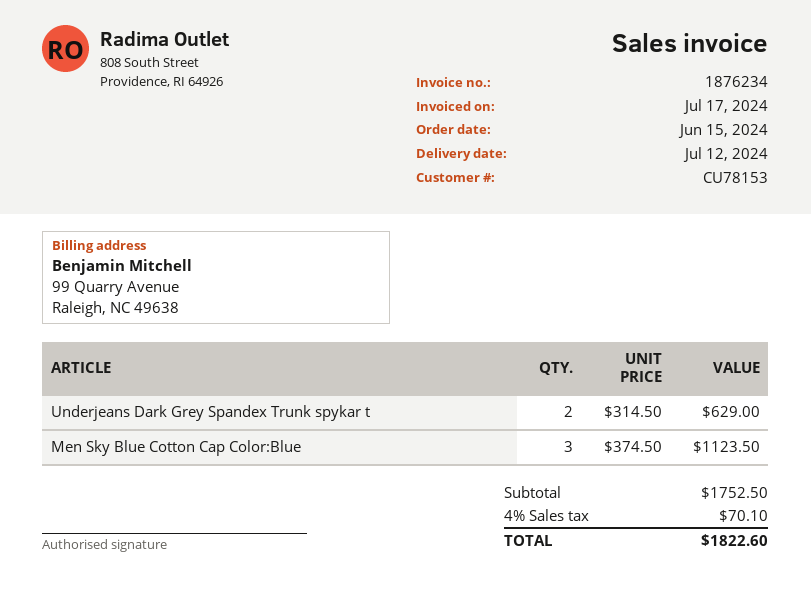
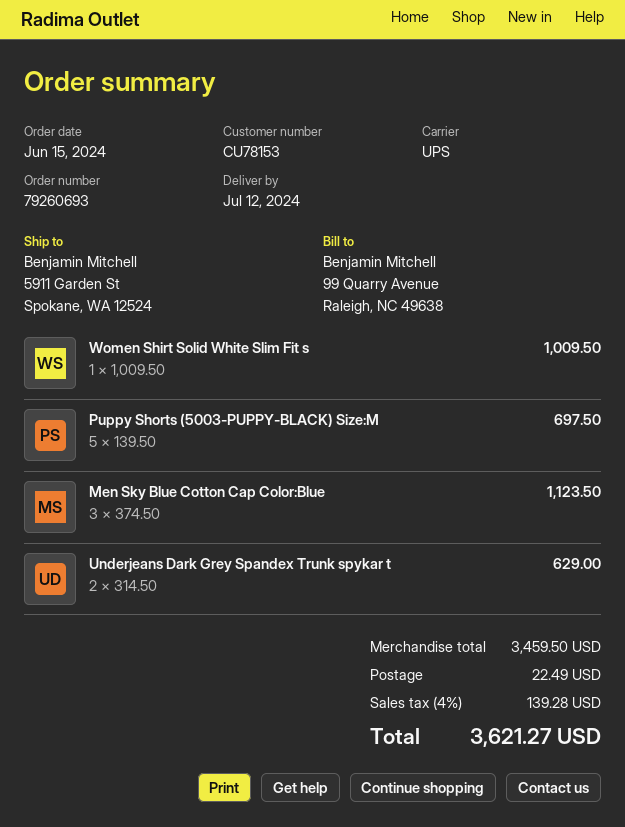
Women Shirt Solid White Slim Fit s: none -> 1 x 1009.50 = 1009.50
Puppy Shorts (5003-PUPPY-BLACK) Size:M: none -> 5 x 139.50 = 697.50
subtotal: 1752.50 -> 3459.50
shipping: none -> 22.49
tax: 4% = 70.10 -> 4% = 139.28
total: 1822.60 -> 3621.27

